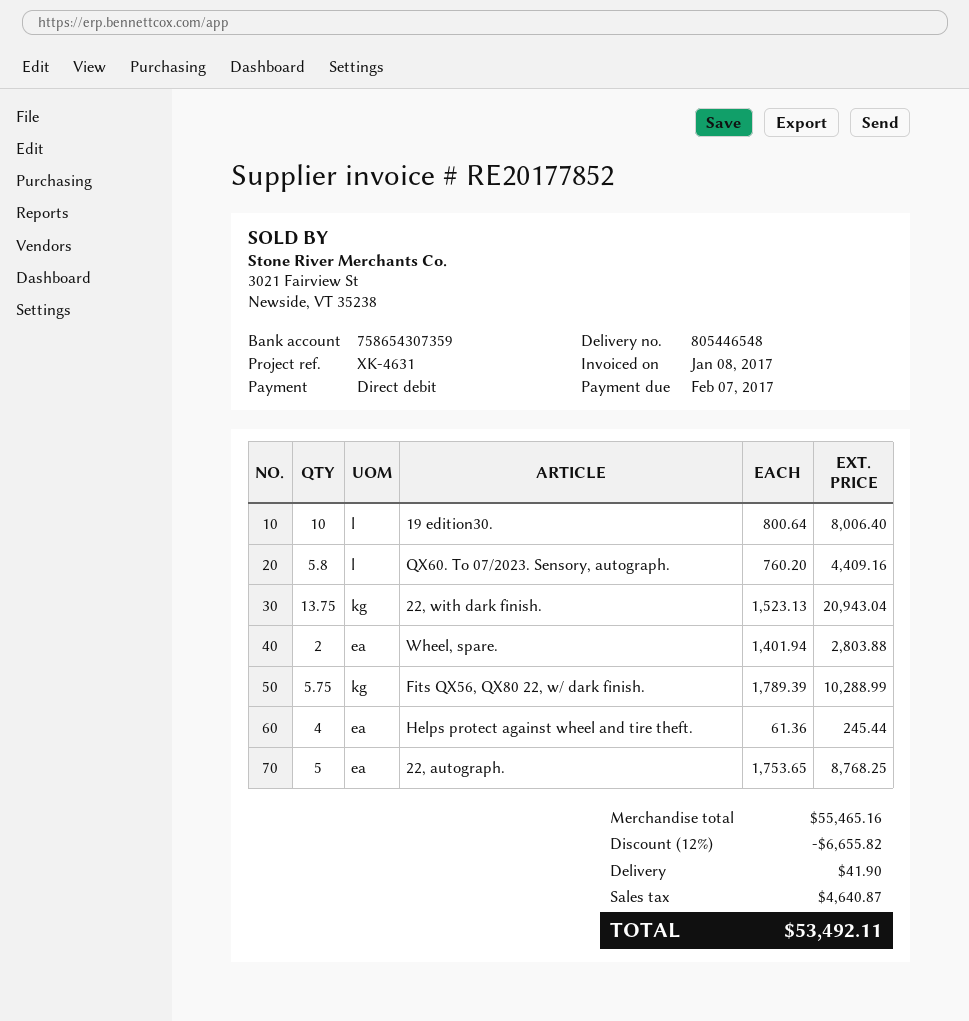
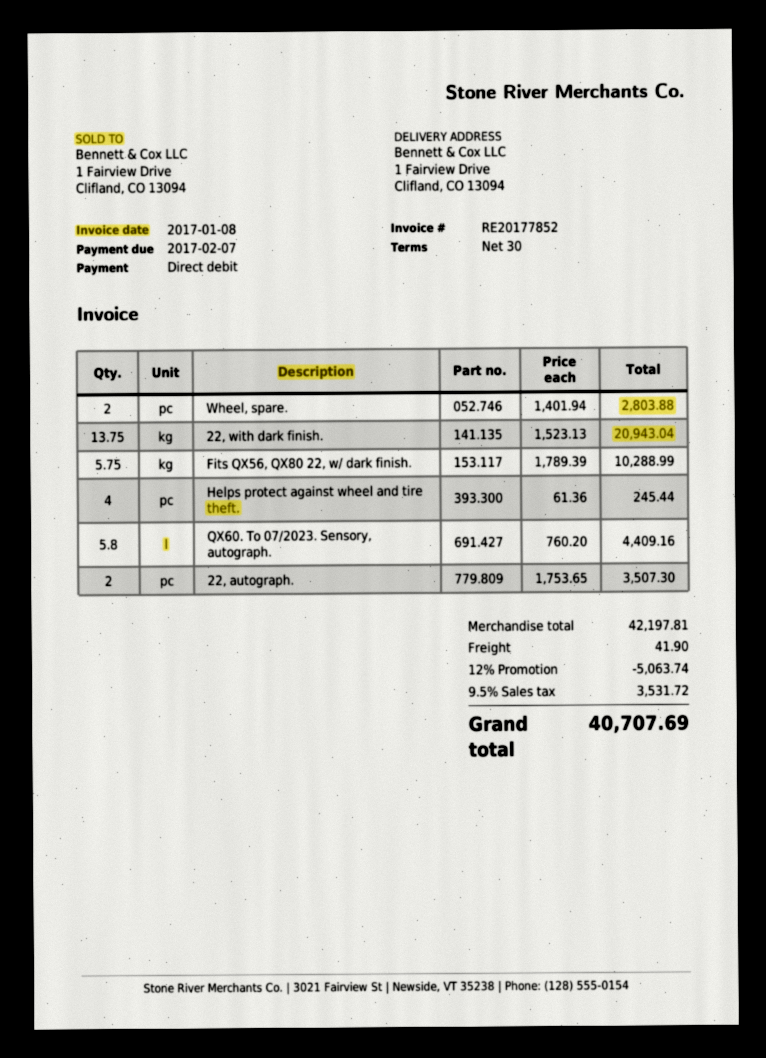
19 edition30.: 10 x 800.64 = 8006.40 -> none
22, autograph.: 5 x 1753.65 = 8768.25 -> 2 x 1753.65 = 3507.30
subtotal: 55465.16 -> 42197.81
discount: 12% = 6655.82 -> 12% = 5063.74
tax: 4640.87 -> 3531.72
total: 53492.11 -> 40707.69

